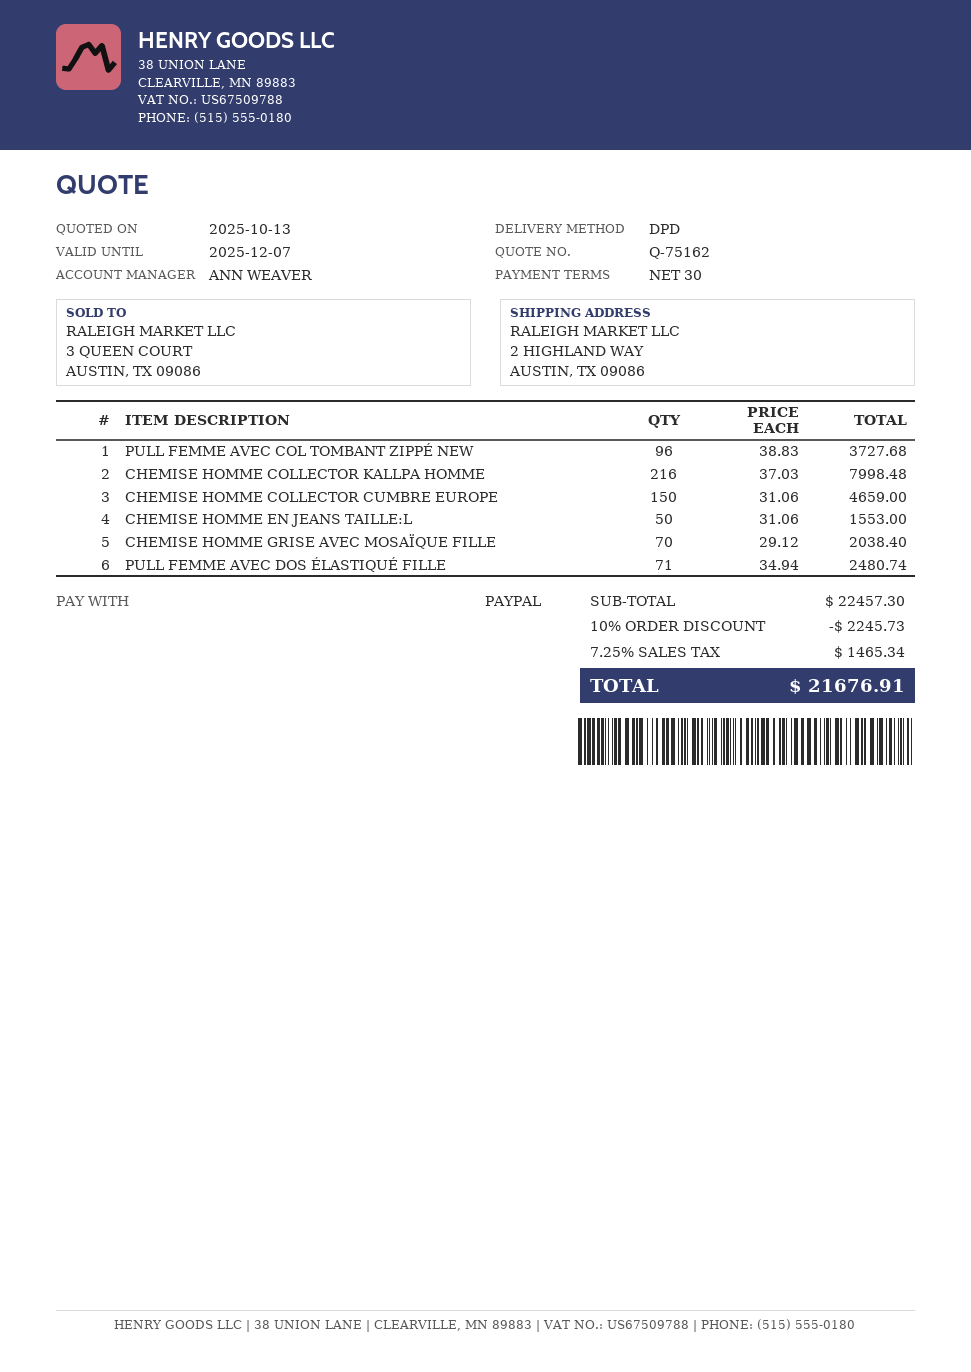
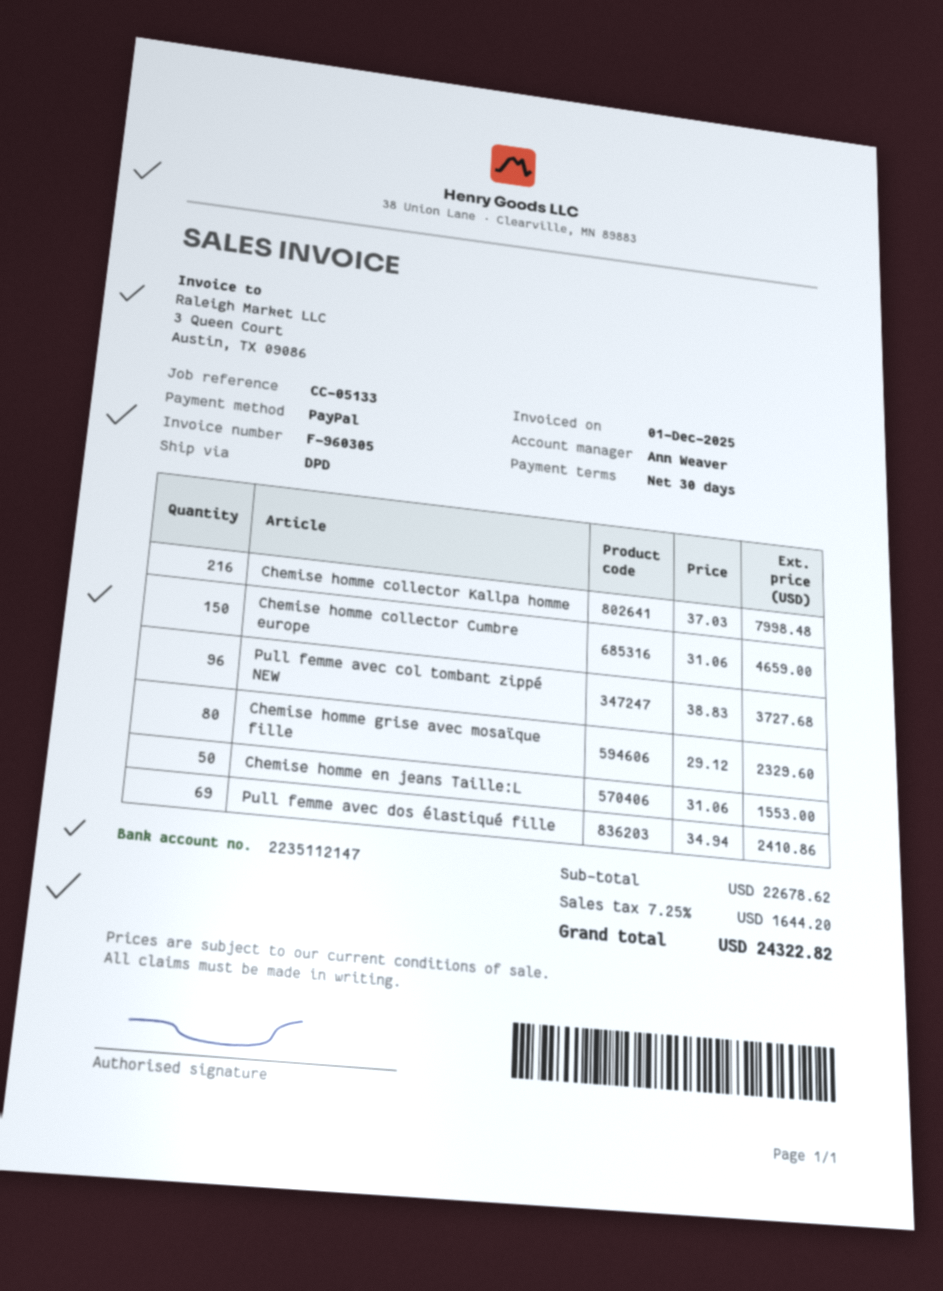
CHEMISE HOMME GRISE AVEC MOSAÏQUE FILLE: 70 x 29.12 = 2038.40 -> 80 x 29.12 = 2329.60
PULL FEMME AVEC DOS ÉLASTIQUÉ FILLE: 71 x 34.94 = 2480.74 -> 69 x 34.94 = 2410.86
subtotal: 22457.30 -> 22678.62
discount: 10% = 2245.73 -> none
tax: 7.25% = 1465.34 -> 7.25% = 1644.20
total: 21676.91 -> 24322.82

